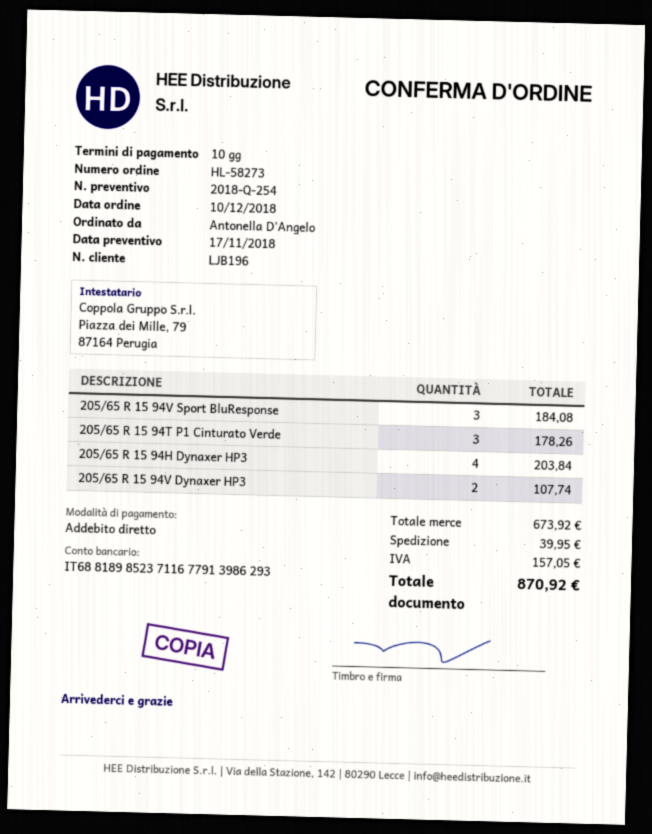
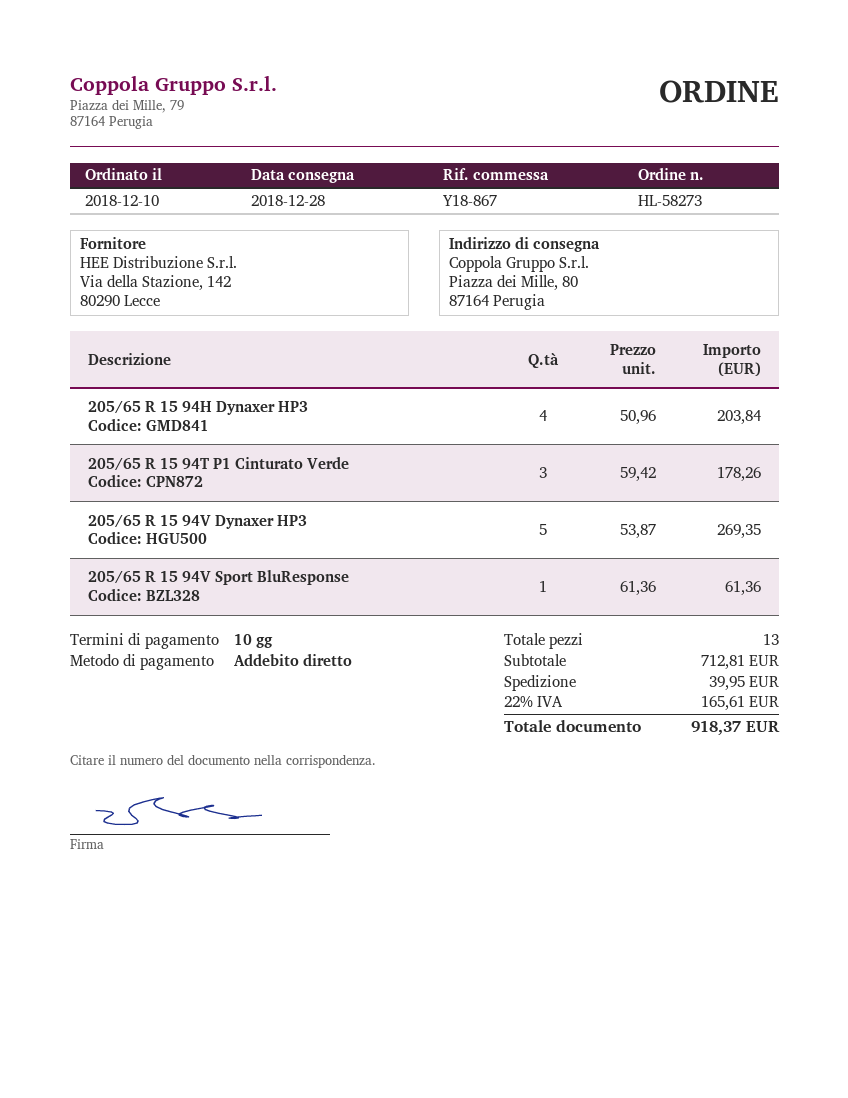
205/65 R 15 94V Sport BluResponse: 3 for 184.08 -> 1 for 61.36
205/65 R 15 94V Dynaxer HP3: 2 for 107.74 -> 5 for 269.35
subtotal: 673.92 -> 712.81
tax: 157.05 -> 165.61
total: 870.92 -> 918.37

